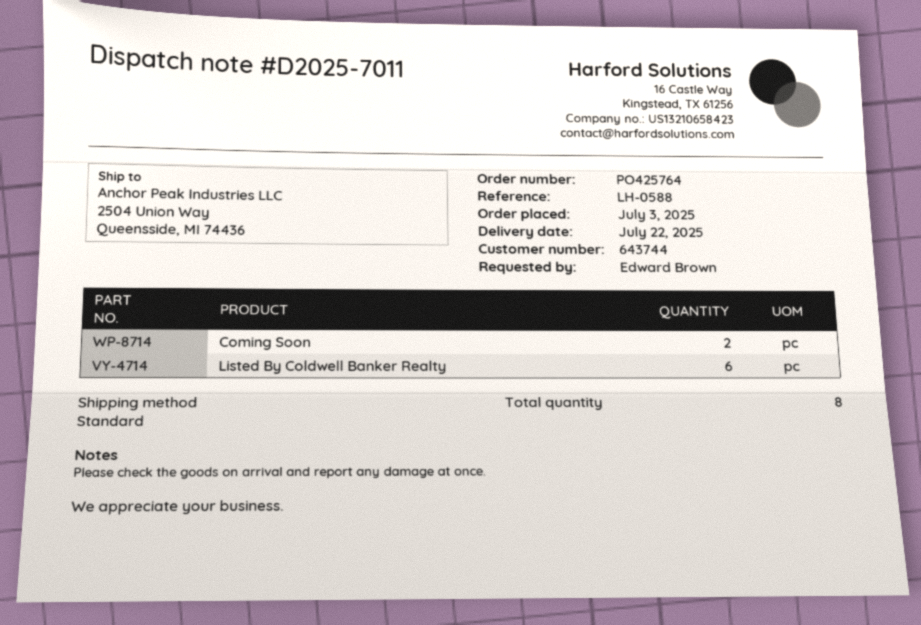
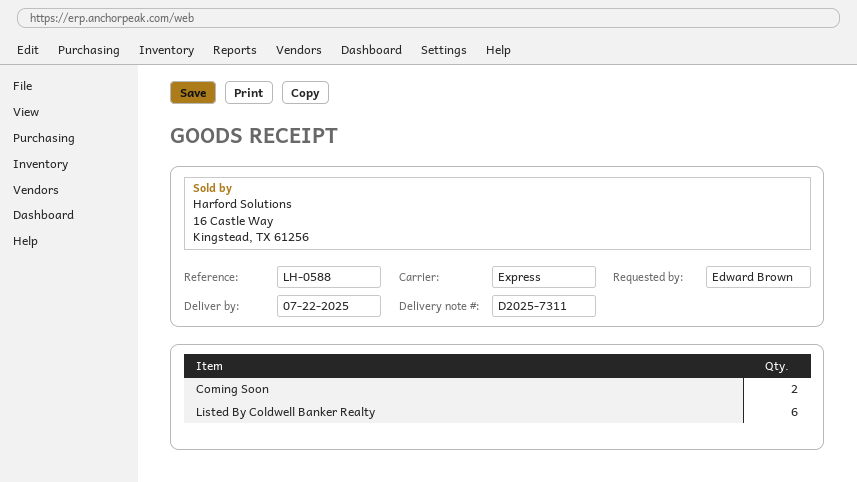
delivery note number: D2025-7011 -> D2025-7311
shipping method: standard -> express

